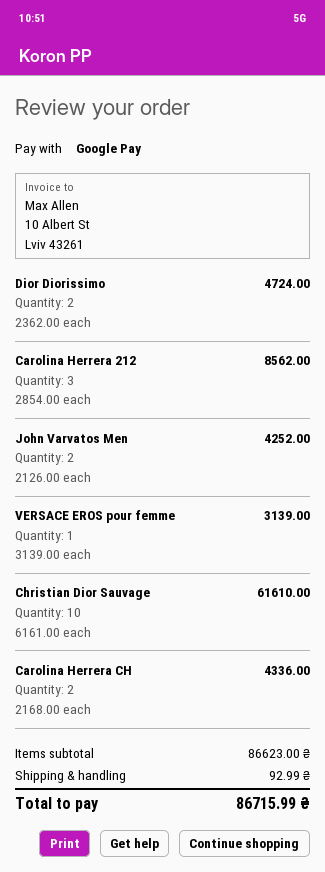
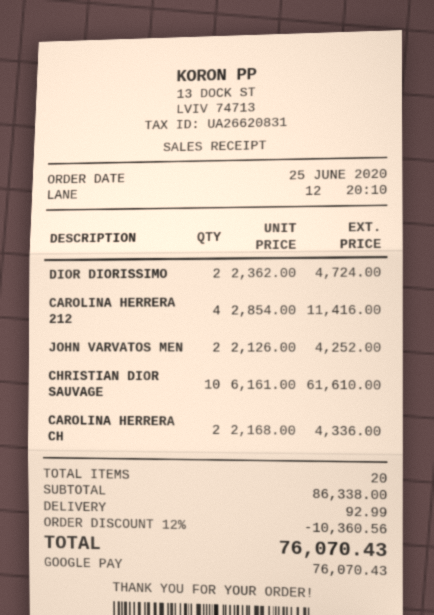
Carolina Herrera 212: 3 x 2854.00 = 8562.00 -> 4 x 2854.00 = 11416.00
VERSACE EROS pour femme: 1 x 3139.00 = 3139.00 -> none
subtotal: 86623.00 -> 86338.00
discount: none -> 12% = 10360.56
total: 86715.99 -> 76070.43

